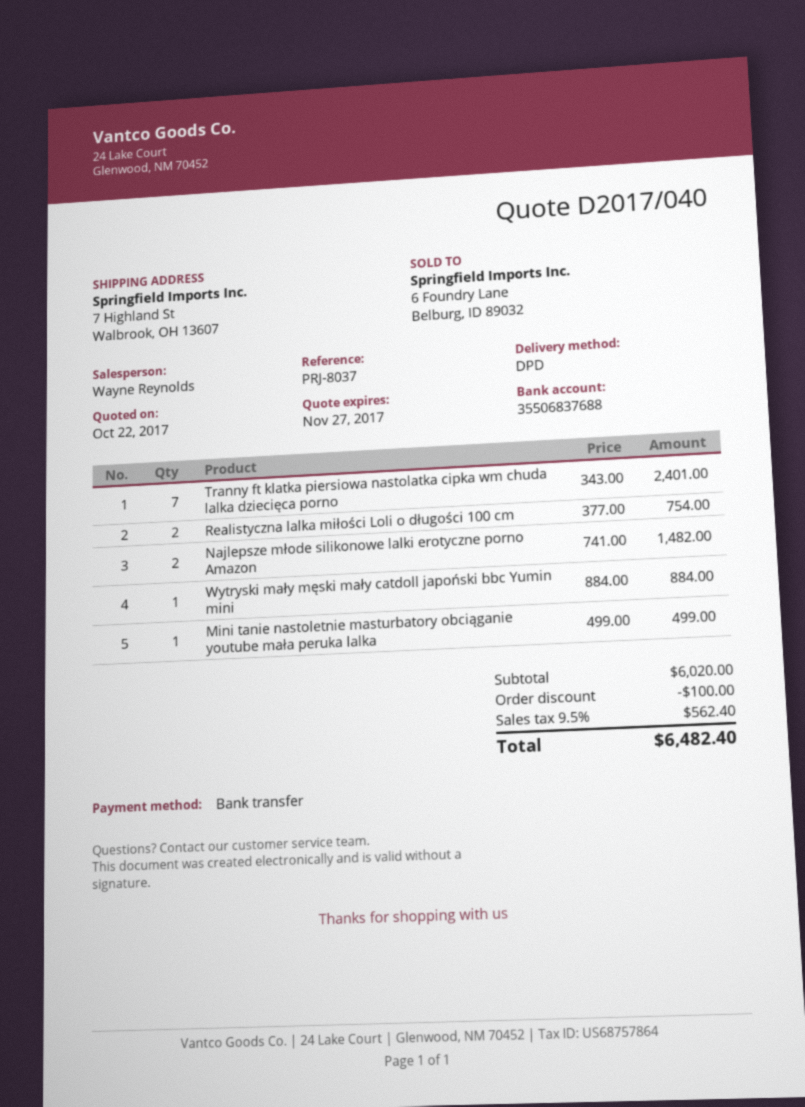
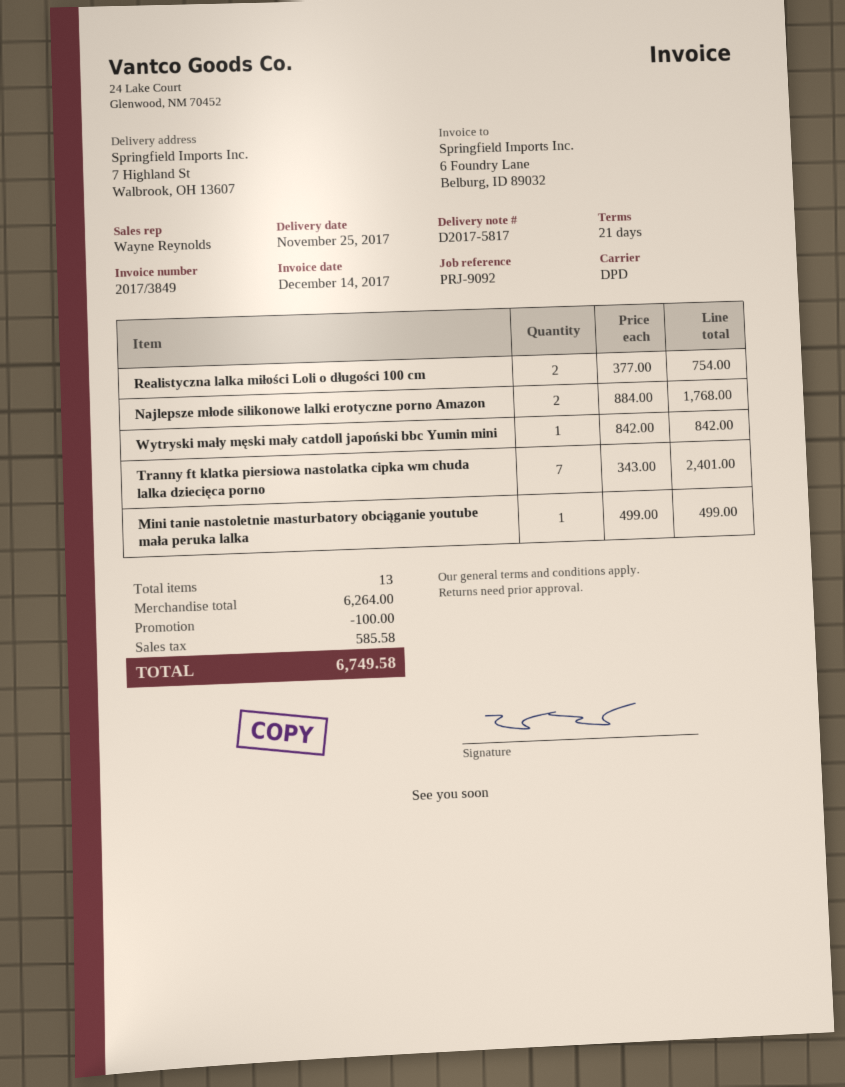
reference: PRJ-8037 -> PRJ-9092
Najlepsze młode silikonowe lalki erotyczne porno Amazon: 2 x 741.00 = 1482.00 -> 2 x 884.00 = 1768.00
Wytryski mały męski mały catdoll japoński bbc Yumin mini: 1 x 884.00 = 884.00 -> 1 x 842.00 = 842.00
subtotal: 6020.00 -> 6264.00
tax: 562.40 -> 585.58
total: 6482.40 -> 6749.58

